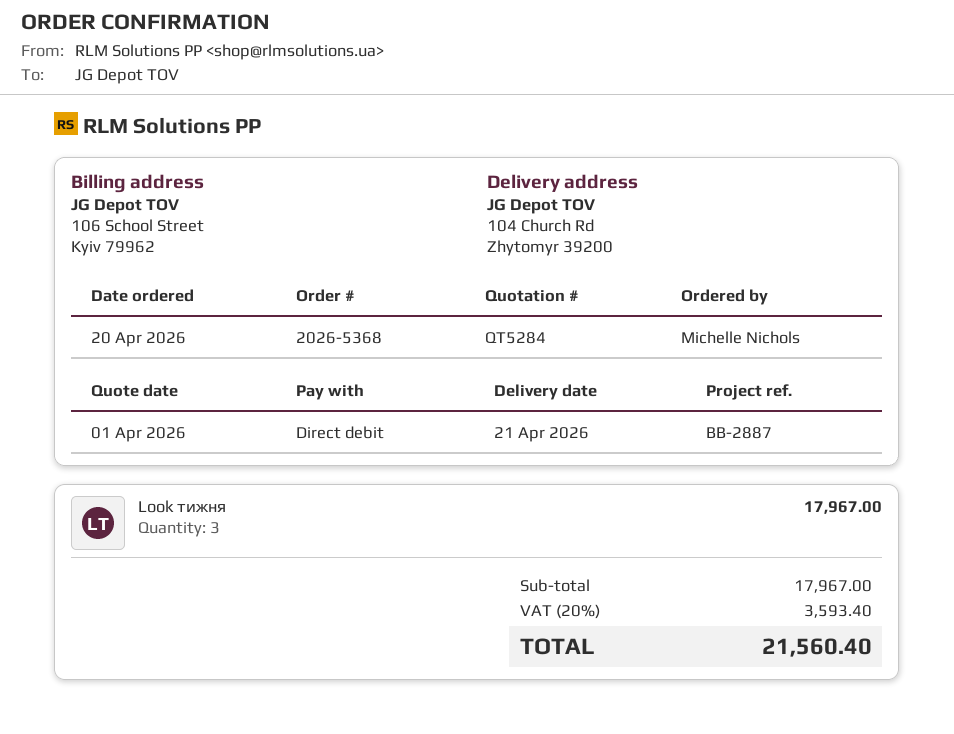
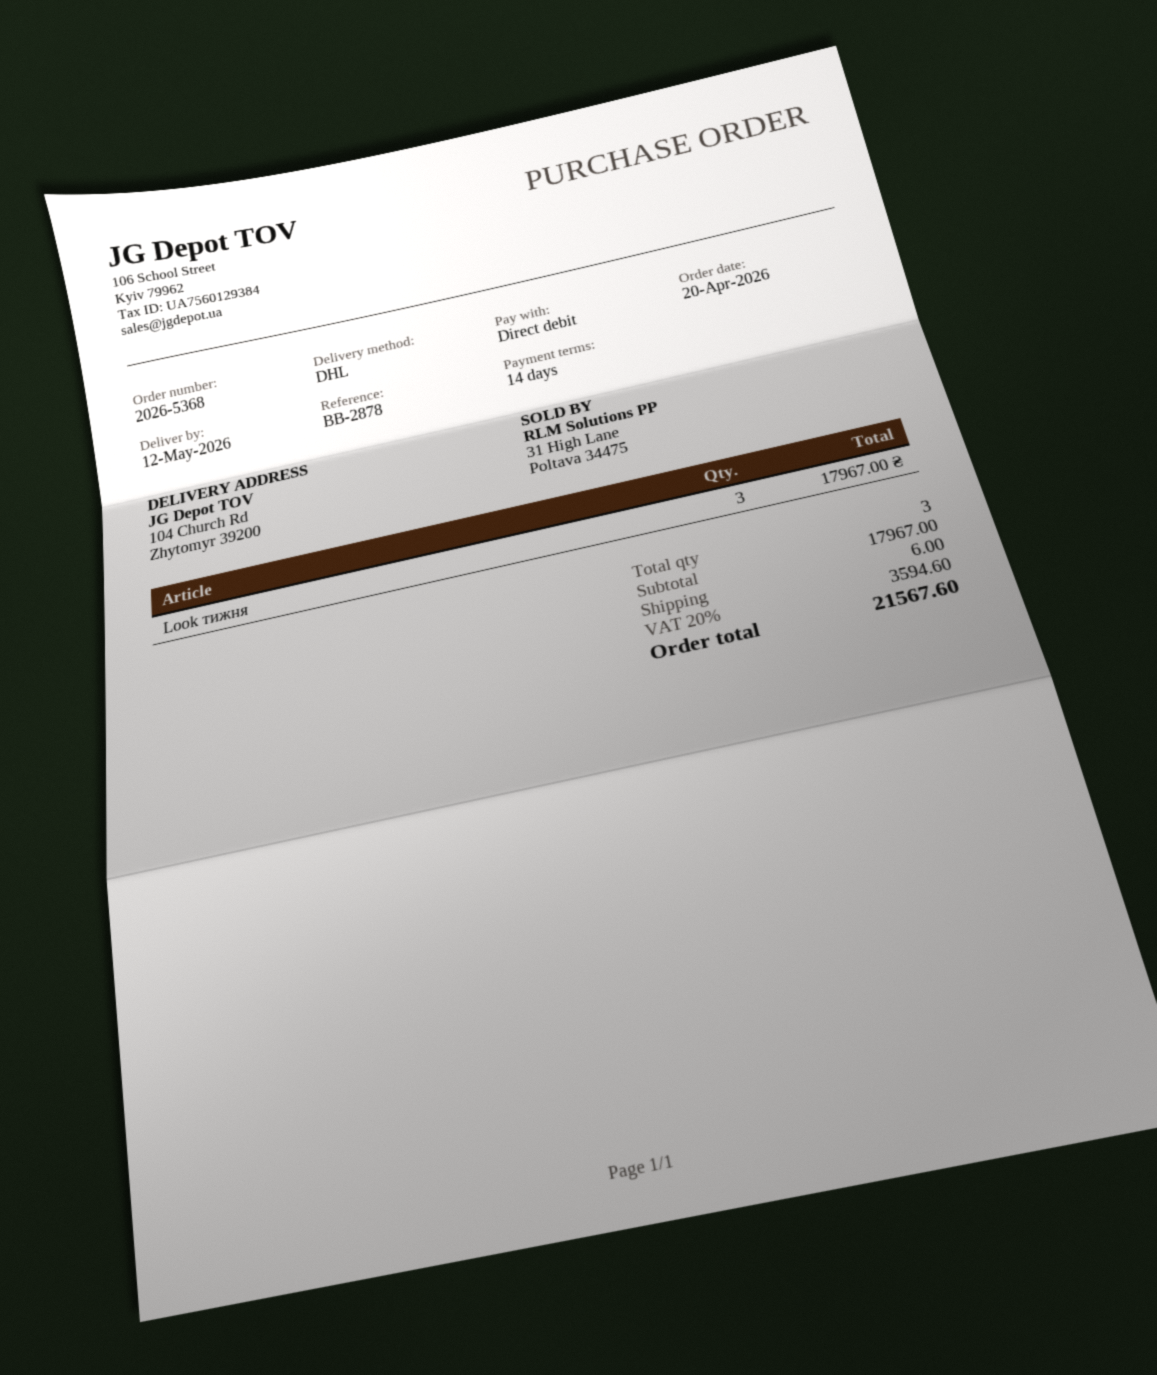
delivery date: 2026-04-21 -> 2026-05-12
reference: BB-2887 -> BB-2878
shipping: none -> 6.00
tax: 20% = 3593.40 -> 20% = 3594.60
total: 21560.40 -> 21567.60

